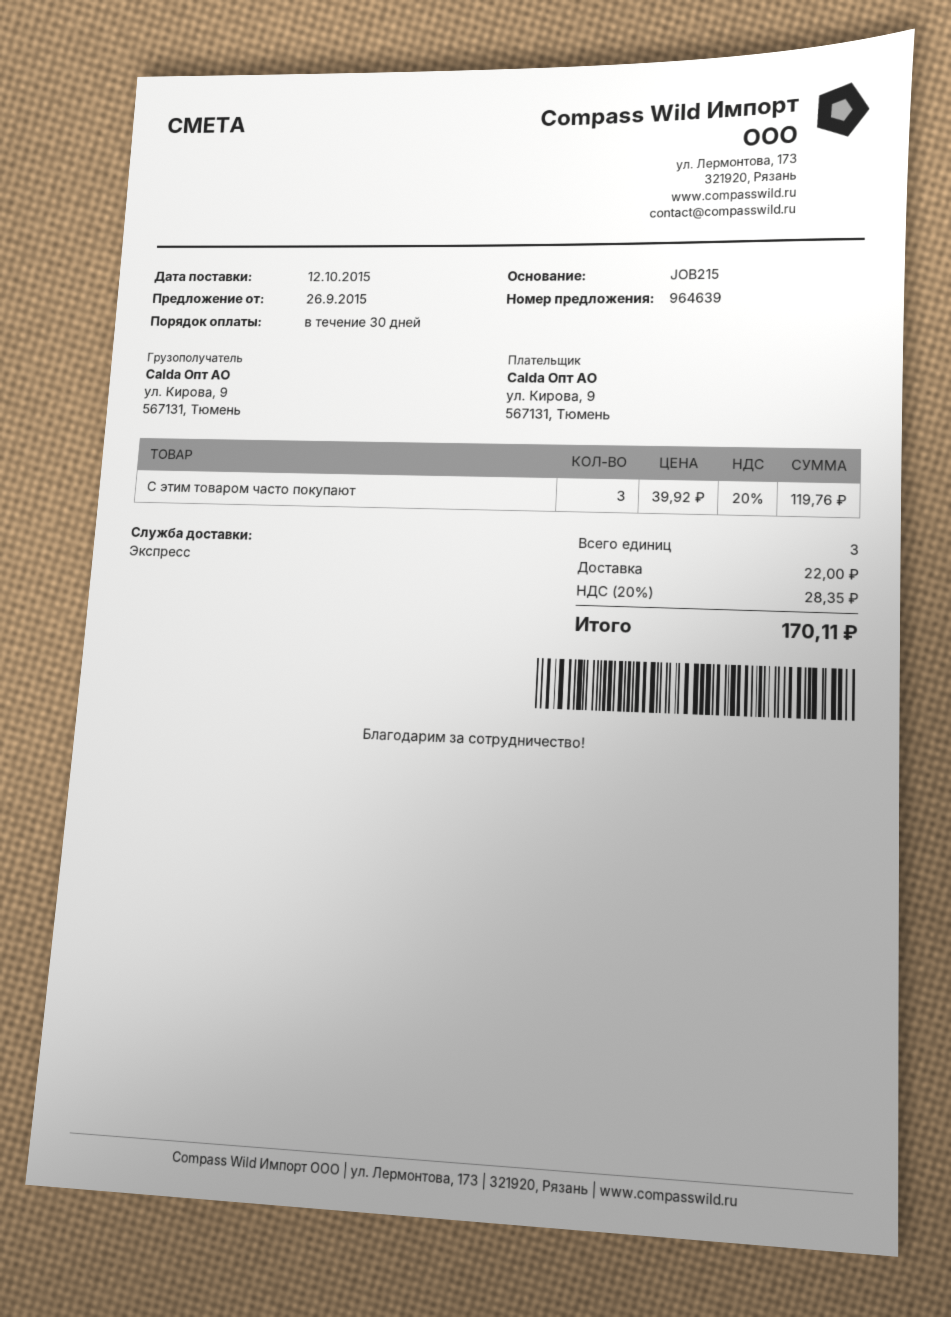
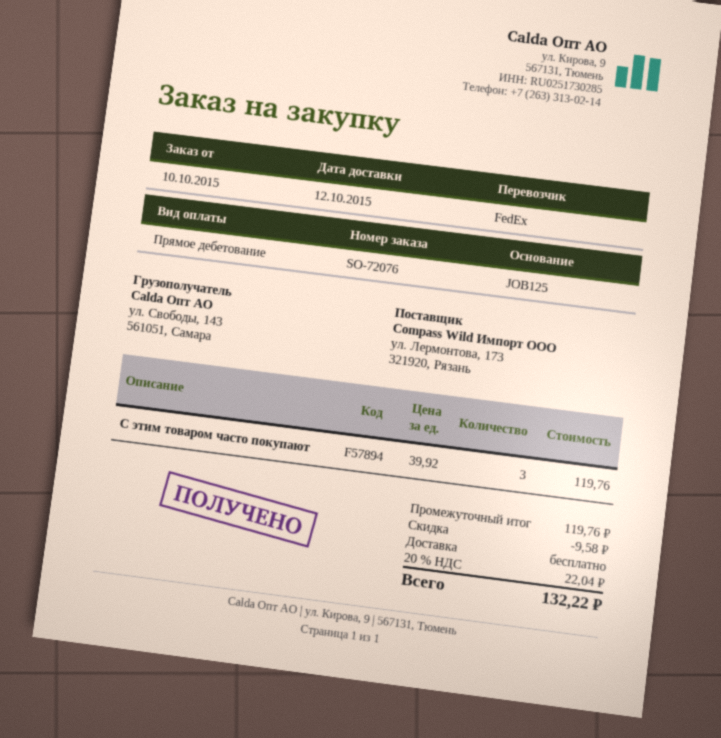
reference: JOB215 -> JOB125
shipping method: express -> FedEx
ship to: ул. Кирова, 9, 567131, Тюмень -> ул. Свободы, 143, 561051, Самара
discount: none -> 9.58
shipping: 22.00 -> 0.00
tax: 20% = 28.35 -> 20% = 22.04
total: 170.11 -> 132.22

